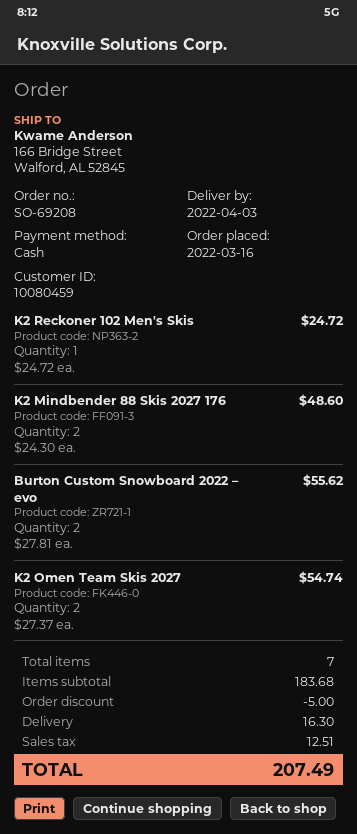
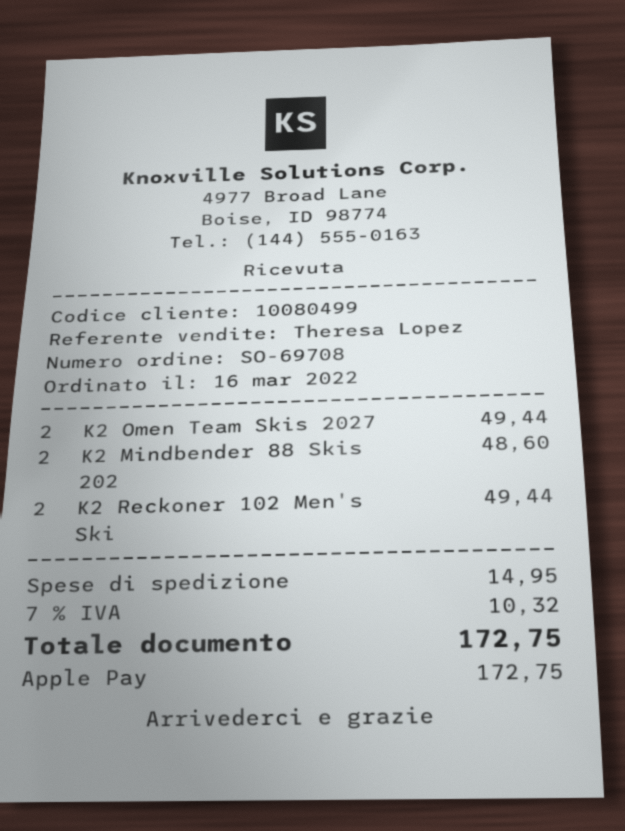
order number: SO-69208 -> SO-69708
customer number: 10080459 -> 10080499
payment method: cash -> Apple Pay
K2 Reckoner 102 Men's Skis: 1 for 24.72 -> 2 for 49.44
Burton Custom Snowboard 2022 – evo: 2 for 55.62 -> none
K2 Omen Team Skis 2027: 2 for 54.74 -> 2 for 49.44
discount: 5.00 -> none
shipping: 16.30 -> 14.95
tax: 12.51 -> 10.32
total: 207.49 -> 172.75

